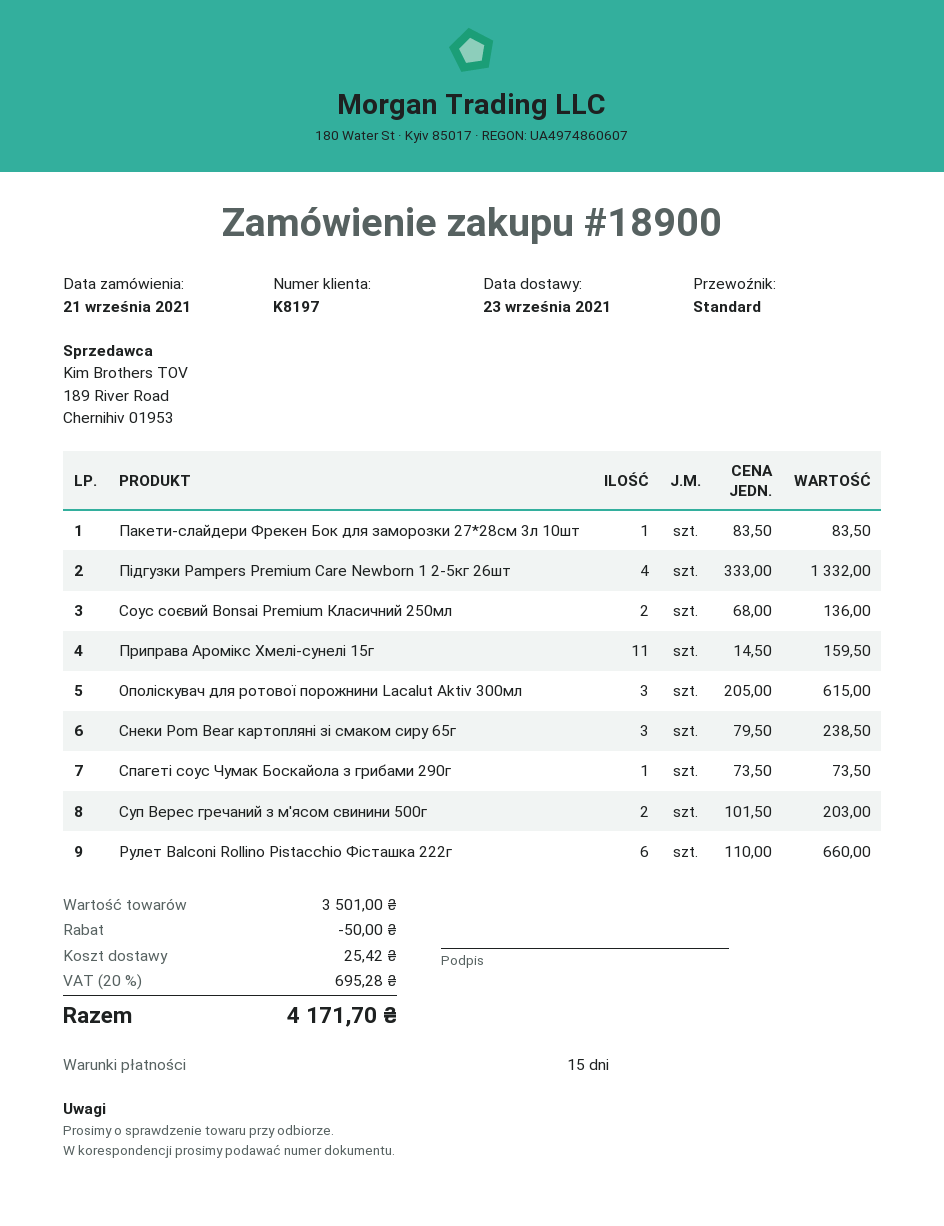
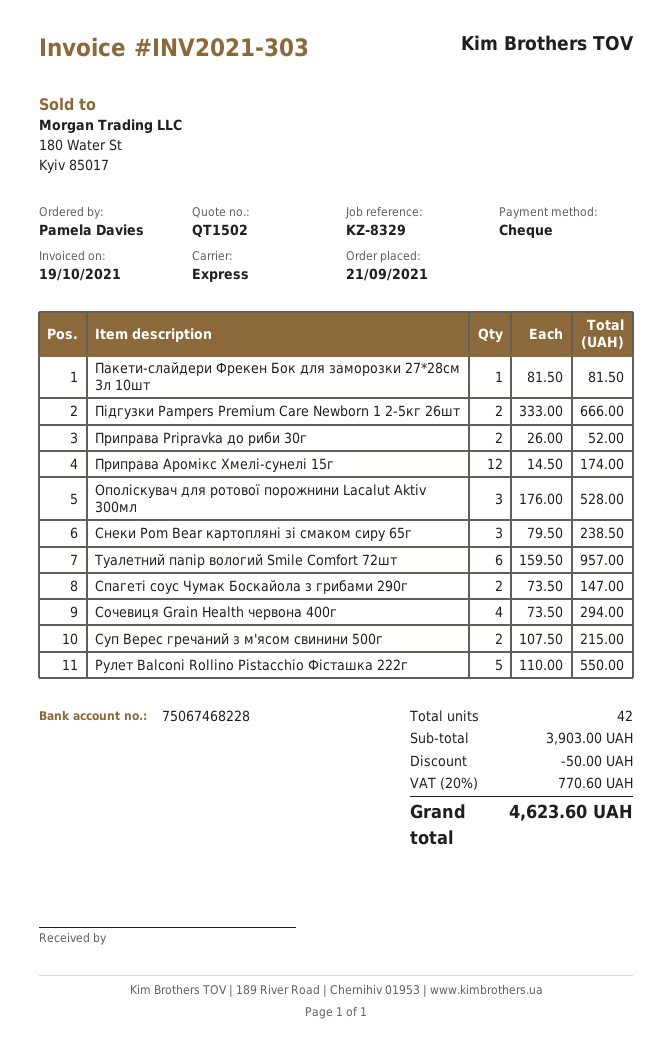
shipping method: standard -> express
Пакети-слайдери Фрекен Бок для заморозки 27*28см 3л 10шт: 1 x 83.50 = 83.50 -> 1 x 81.50 = 81.50
Підгузки Pampers Premium Care Newborn 1 2-5кг 26шт: 4 x 333.00 = 1332.00 -> 2 x 333.00 = 666.00
Соус соєвий Bonsai Premium Класичний 250мл: 2 x 68.00 = 136.00 -> none
Приправа Аромікс Хмелі-сунелі 15г: 11 x 14.50 = 159.50 -> 12 x 14.50 = 174.00
Ополіскувач для ротової порожнини Lacalut Aktiv 300мл: 3 x 205.00 = 615.00 -> 3 x 176.00 = 528.00
Спагеті соус Чумак Боскайола з грибами 290г: 1 x 73.50 = 73.50 -> 2 x 73.50 = 147.00
Суп Верес гречаний з м'ясом свинини 500г: 2 x 101.50 = 203.00 -> 2 x 107.50 = 215.00
Рулет Balconi Rollino Pistacchio Фісташка 222г: 6 x 110.00 = 660.00 -> 5 x 110.00 = 550.00
Приправа Pripravka до риби 30г: none -> 2 x 26.00 = 52.00
Туалетний папір вологий Smile Comfort 72шт: none -> 6 x 159.50 = 957.00
Сочевиця Grain Health червона 400г: none -> 4 x 73.50 = 294.00
subtotal: 3501.00 -> 3903.00
shipping: 25.42 -> none
tax: 20% = 695.28 -> 20% = 770.60
total: 4171.70 -> 4623.60

